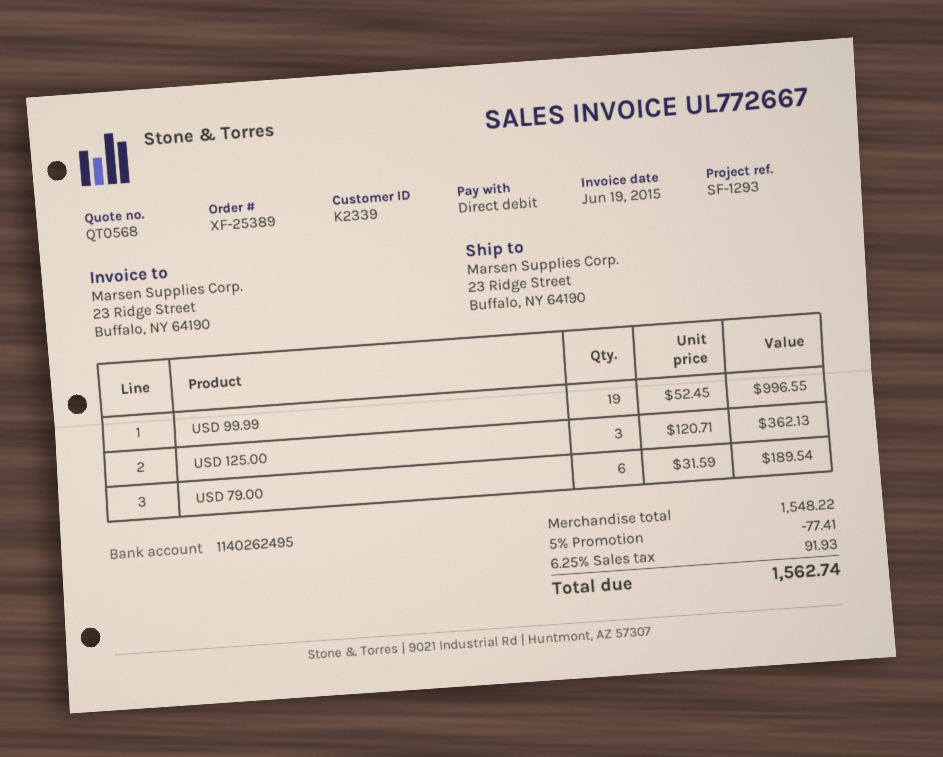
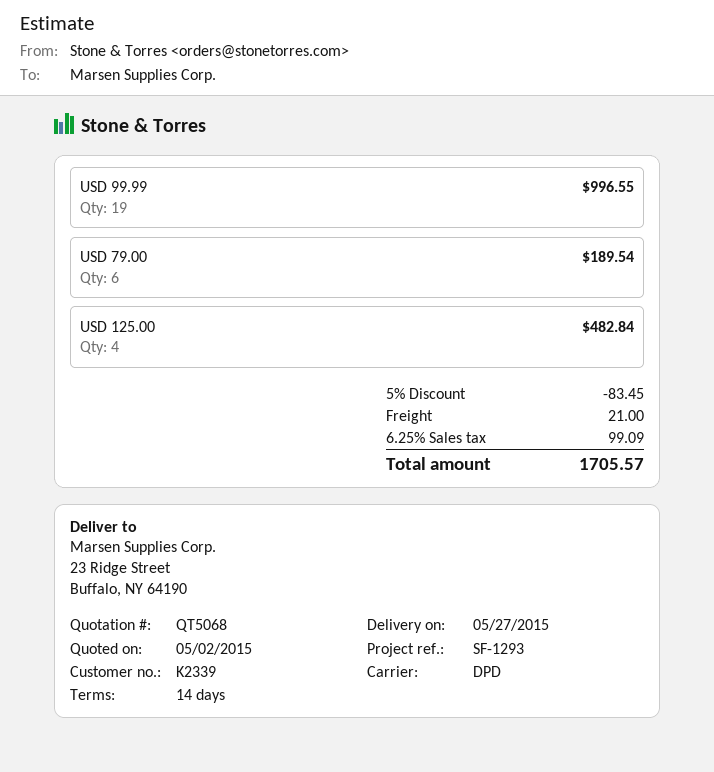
quote number: QT0568 -> QT5068
USD 125.00: 3 for 362.13 -> 4 for 482.84
discount: 5% = 77.41 -> 5% = 83.45
shipping: none -> 21.00
tax: 6.25% = 91.93 -> 6.25% = 99.09
total: 1562.74 -> 1705.57

